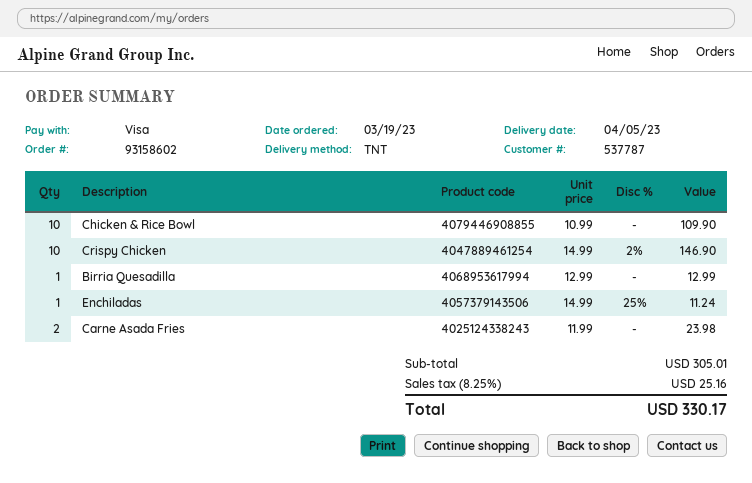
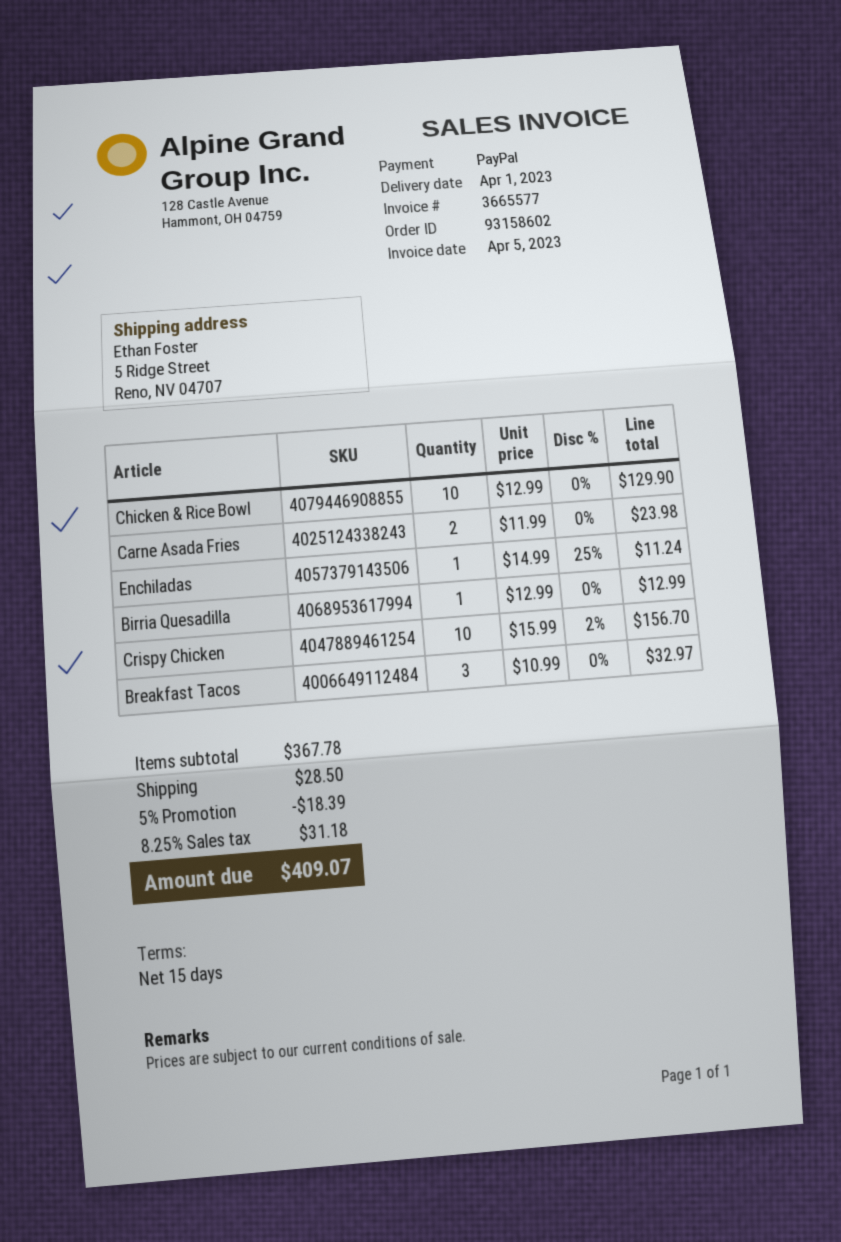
delivery date: 2023-04-05 -> 2023-04-01
payment method: Visa -> PayPal
Chicken & Rice Bowl: 10 x 10.99 = 109.90 -> 10 x 12.99 = 129.90
Crispy Chicken: 10 x 14.99 - 2% = 146.90 -> 10 x 15.99 - 2% = 156.70
Breakfast Tacos: none -> 3 x 10.99 = 32.97
subtotal: 305.01 -> 367.78
discount: none -> 5% = 18.39
shipping: none -> 28.50
tax: 8.25% = 25.16 -> 8.25% = 31.18
total: 330.17 -> 409.07

